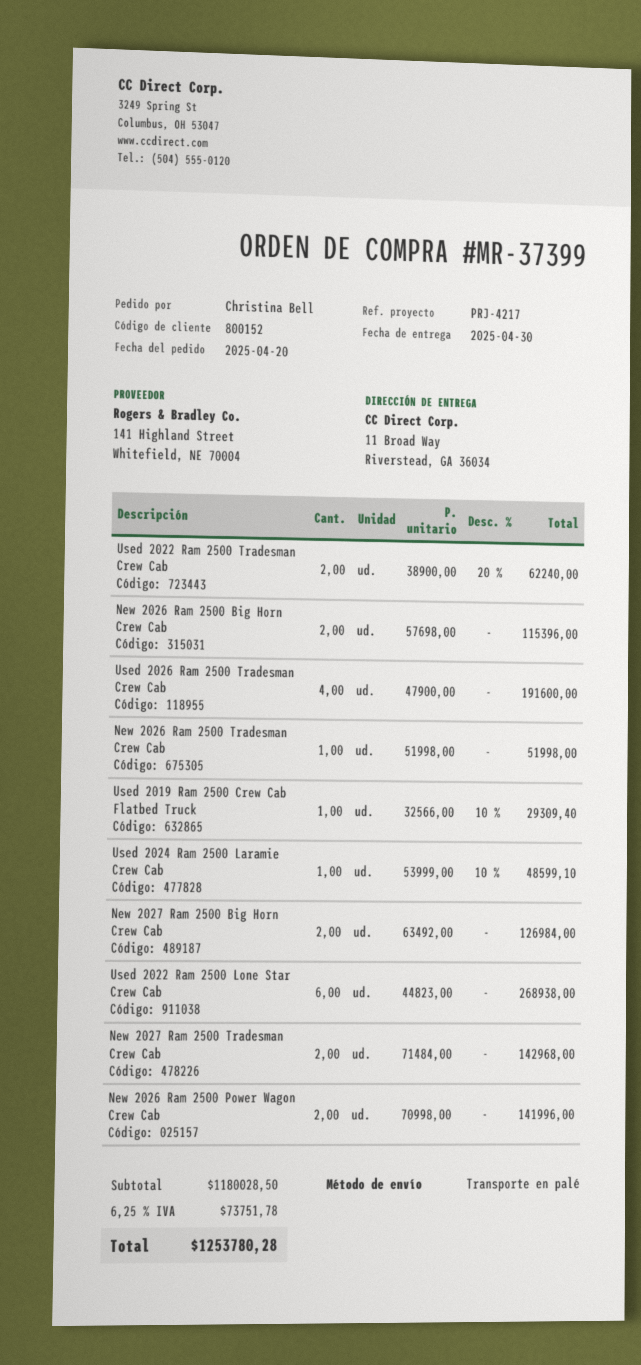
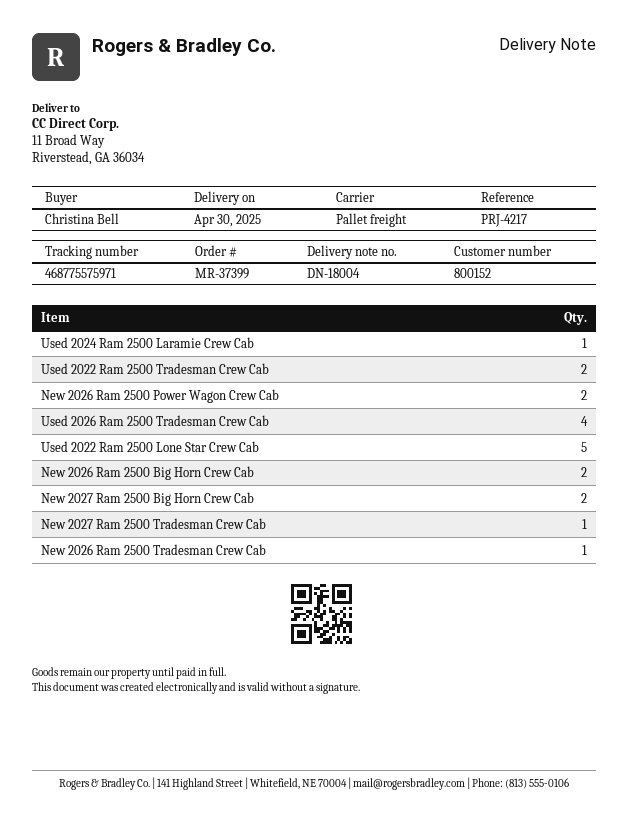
Used 2019 Ram 2500 Crew Cab Flatbed Truck: 1 -> none
Used 2022 Ram 2500 Lone Star Crew Cab: 6 -> 5
New 2027 Ram 2500 Tradesman Crew Cab: 2 -> 1

